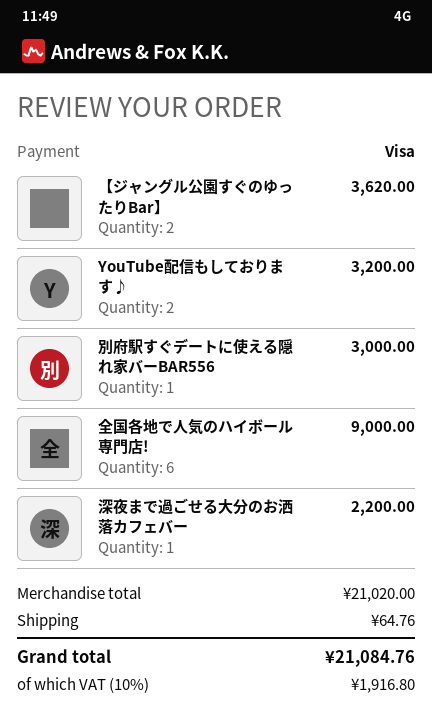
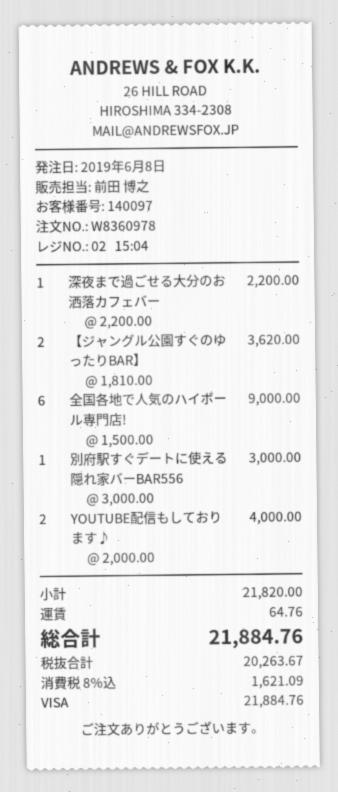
YouTube配信もしております♪: 2 for 3200.00 -> 2 for 4000.00
subtotal: 21020.00 -> 21820.00
tax: 10% = 1916.80 -> 8% = 1621.09
total: 21084.76 -> 21884.76

